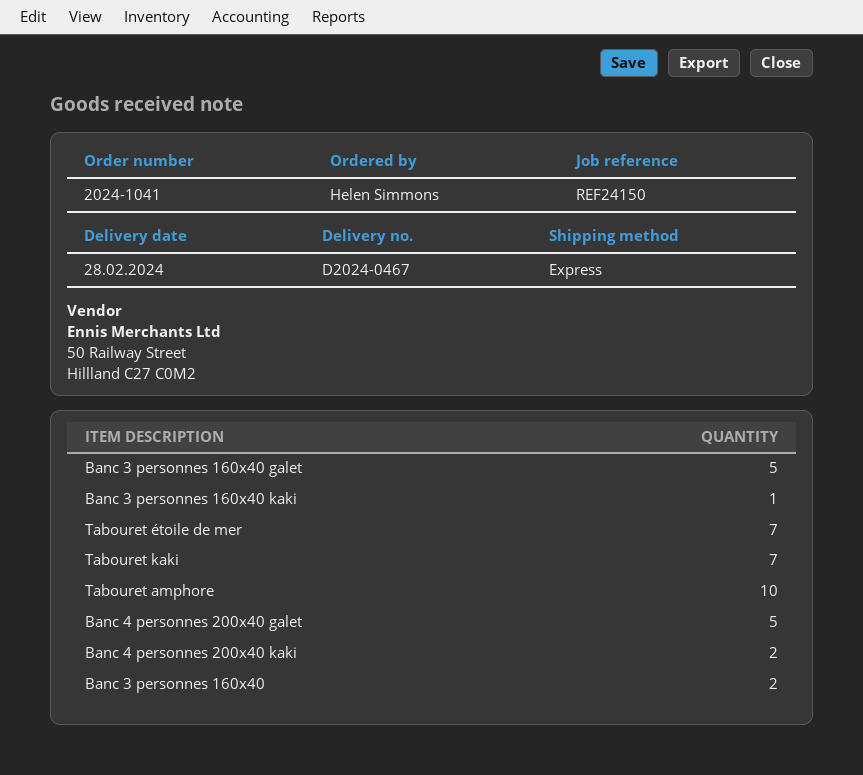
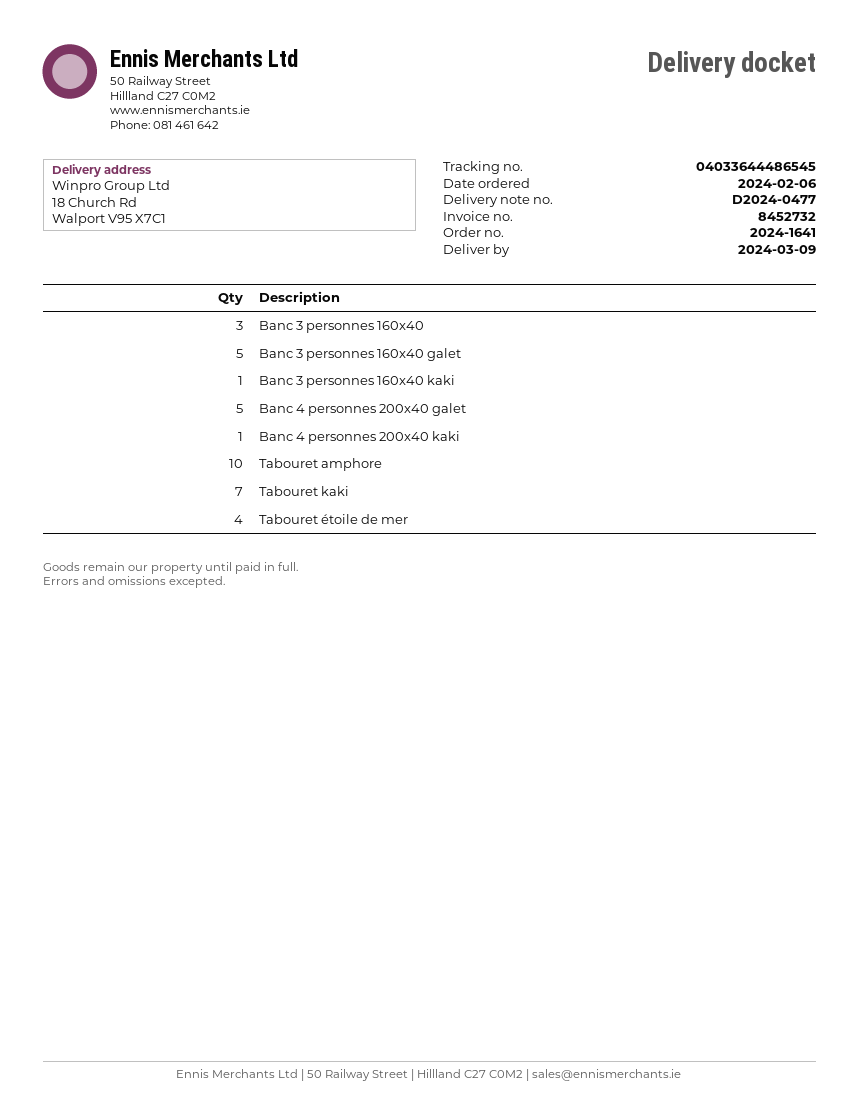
order number: 2024-1041 -> 2024-1641
delivery note number: D2024-0467 -> D2024-0477
delivery date: 2024-02-28 -> 2024-03-09
Tabouret étoile de mer: 7 -> 4
Banc 4 personnes 200x40 kaki: 2 -> 1
Banc 3 personnes 160x40: 2 -> 3

